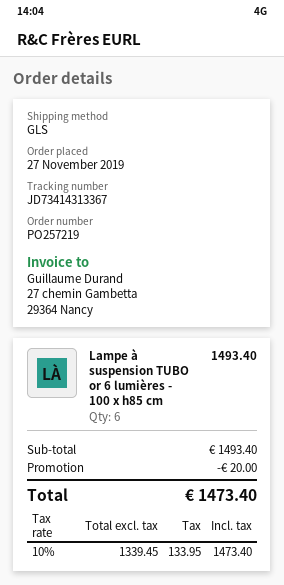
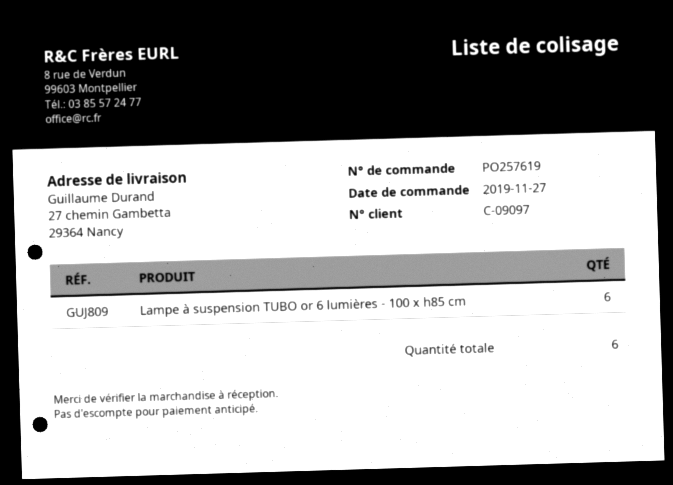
order number: PO257219 -> PO257619

